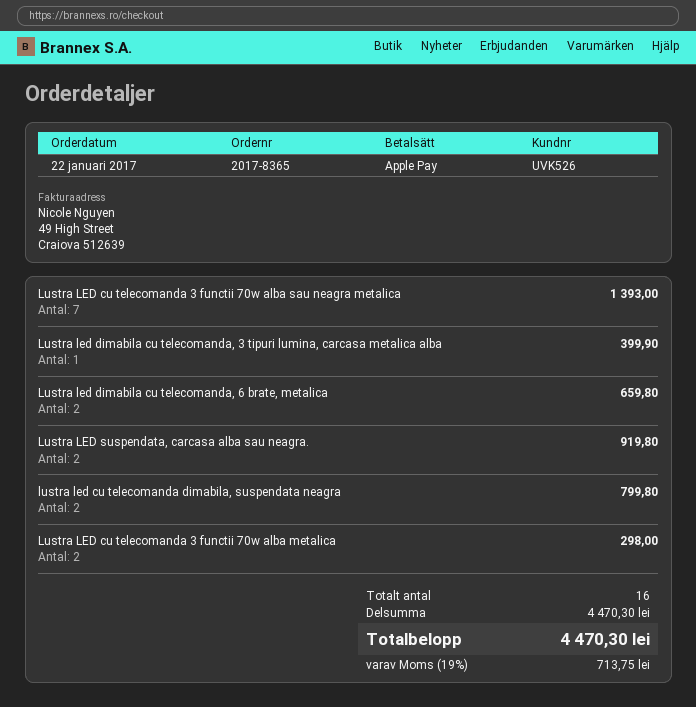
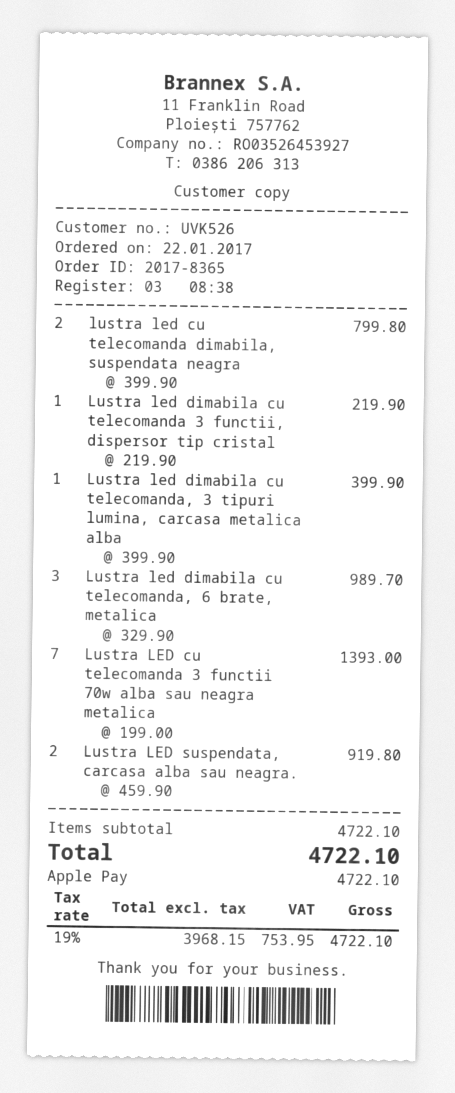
Lustra led dimabila cu telecomanda, 6 brate, metalica: 2 for 659.80 -> 3 for 989.70
Lustra LED cu telecomanda 3 functii 70w alba metalica: 2 for 298.00 -> none
Lustra led dimabila cu telecomanda 3 functii, dispersor tip cristal: none -> 1 for 219.90
subtotal: 4470.30 -> 4722.10
tax: 19% = 713.75 -> 19% = 753.95
total: 4470.30 -> 4722.10

